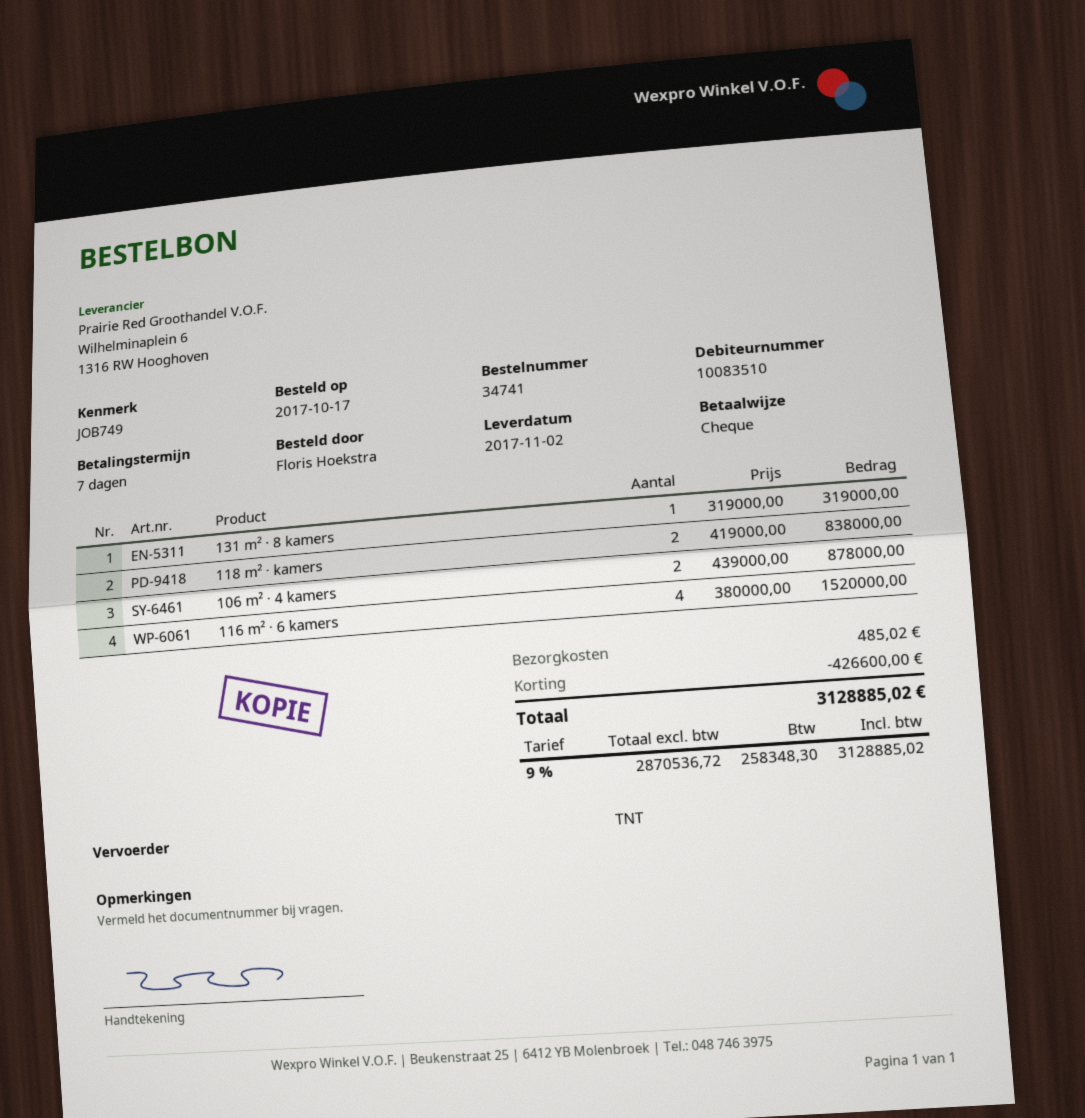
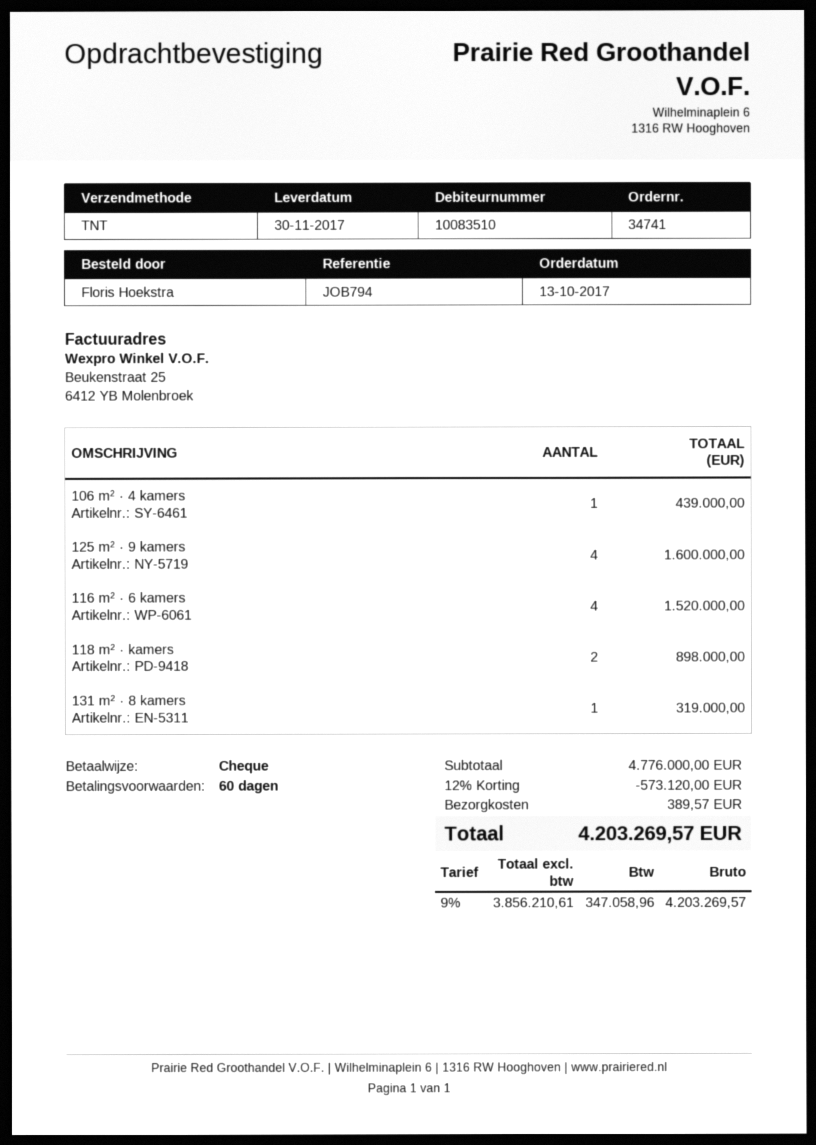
order date: 2017-10-17 -> 2017-10-13
delivery date: 2017-11-02 -> 2017-11-30
payment terms: 7 days -> 60 days
reference: JOB749 -> JOB794
118 m² · kamers: 2 for 838000.00 -> 2 for 898000.00
106 m² · 4 kamers: 2 for 878000.00 -> 1 for 439000.00
125 m² · 9 kamers: none -> 4 for 1600000.00
discount: 426600.00 -> 573120.00
shipping: 485.02 -> 389.57
net: 2870536.72 -> 3856210.61
tax: 9% = 258348.30 -> 9% = 347058.96
total: 3128885.02 -> 4203269.57

